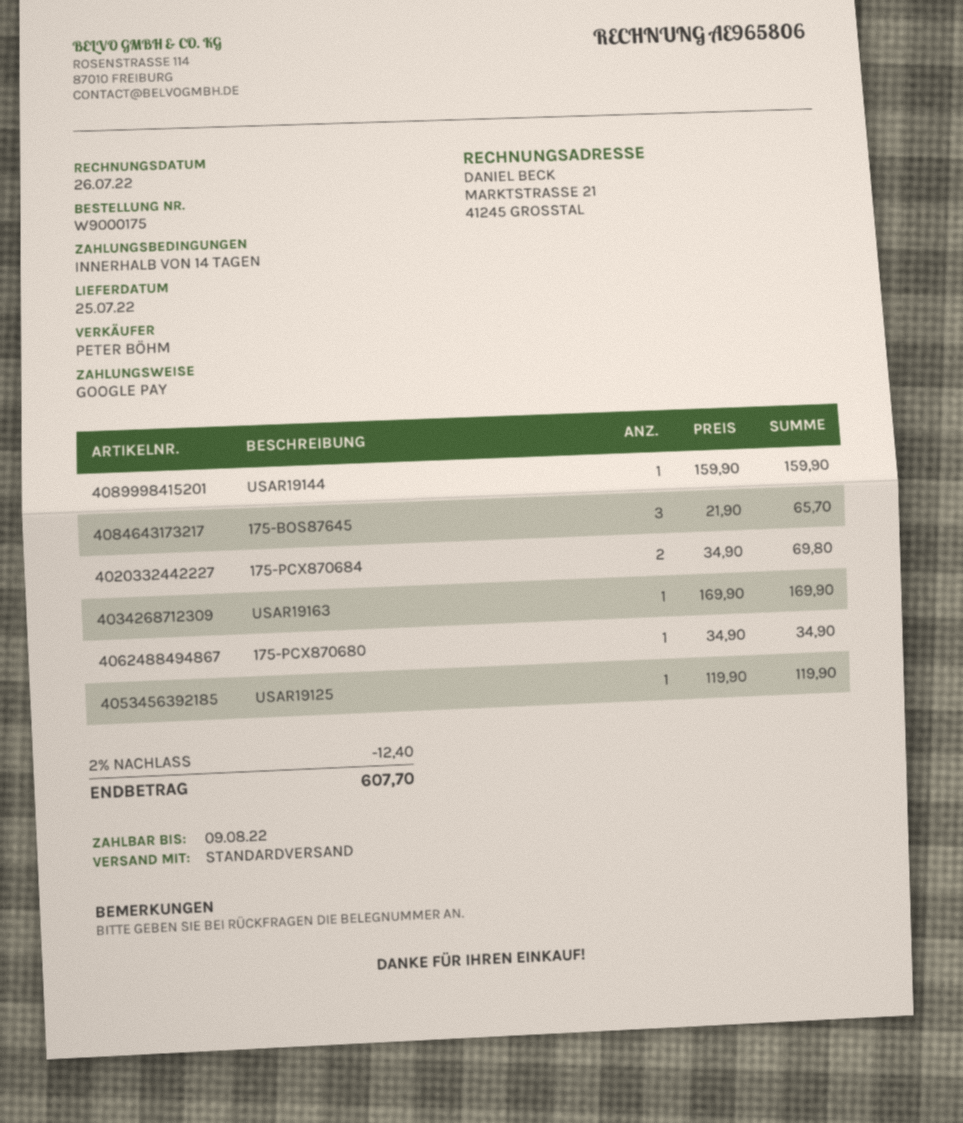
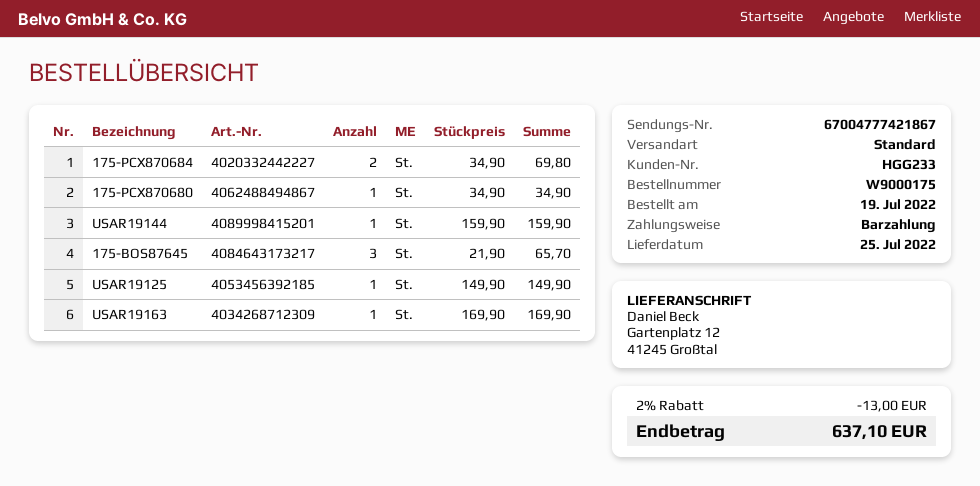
payment method: Google Pay -> cash
USAR19125: 1 x 119.90 = 119.90 -> 1 x 149.90 = 149.90
discount: 2% = 12.40 -> 2% = 13.00
total: 607.70 -> 637.10

